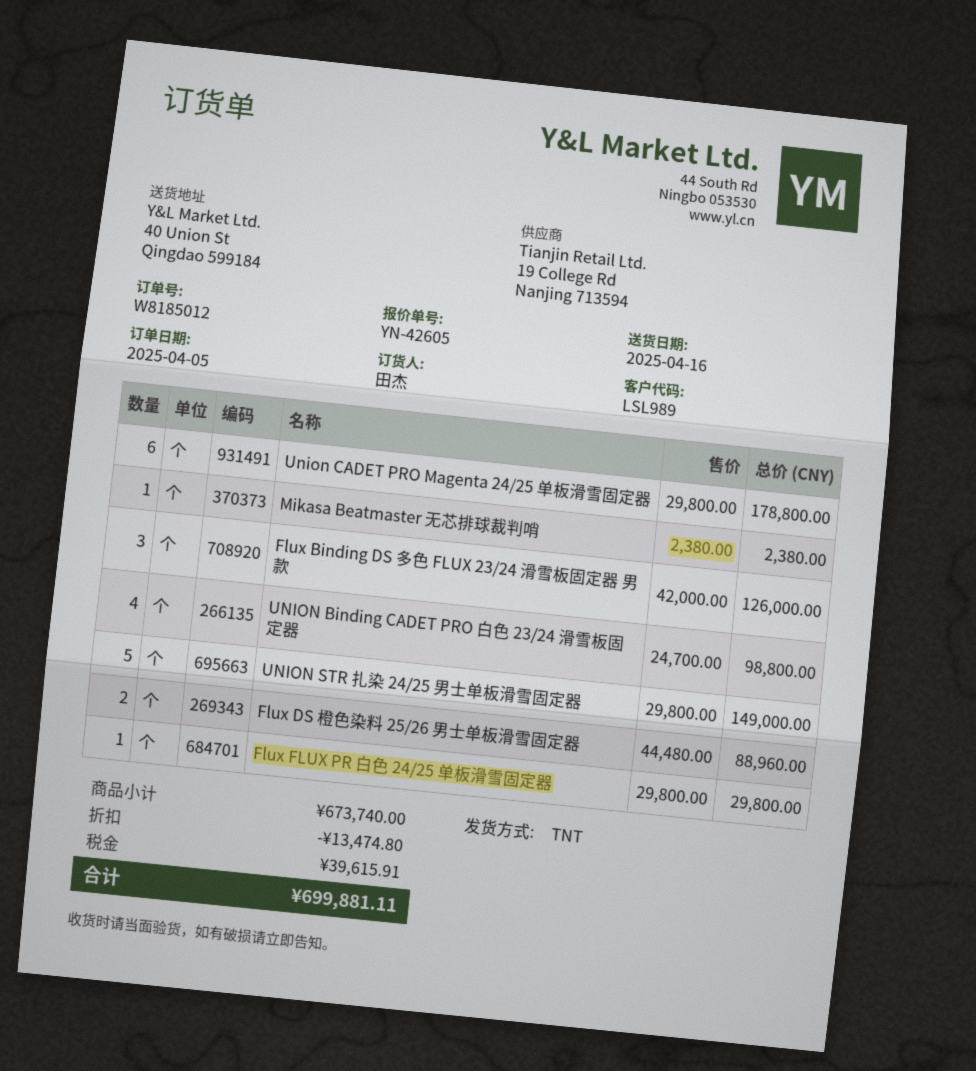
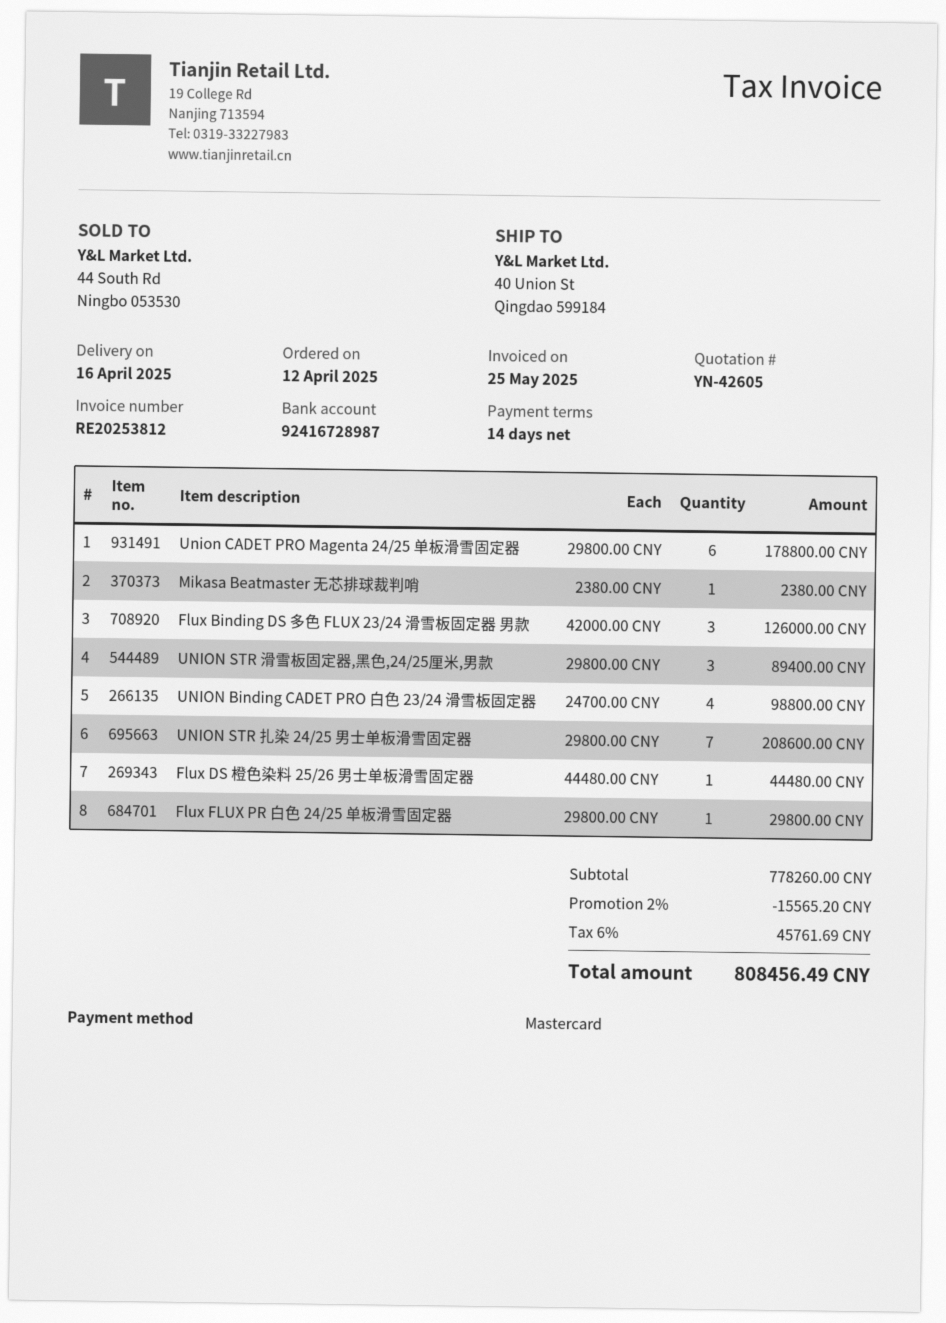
order date: 2025-04-05 -> 2025-04-12
UNION STR 扎染 24/25 男士单板滑雪固定器: 5 x 29800.00 = 149000.00 -> 7 x 29800.00 = 208600.00
Flux DS 橙色染料 25/26 男士单板滑雪固定器: 2 x 44480.00 = 88960.00 -> 1 x 44480.00 = 44480.00
UNION STR 滑雪板固定器,黑色,24/25厘米,男款: none -> 3 x 29800.00 = 89400.00
subtotal: 673740.00 -> 778260.00
discount: 13474.80 -> 15565.20
tax: 39615.91 -> 45761.69
total: 699881.11 -> 808456.49

